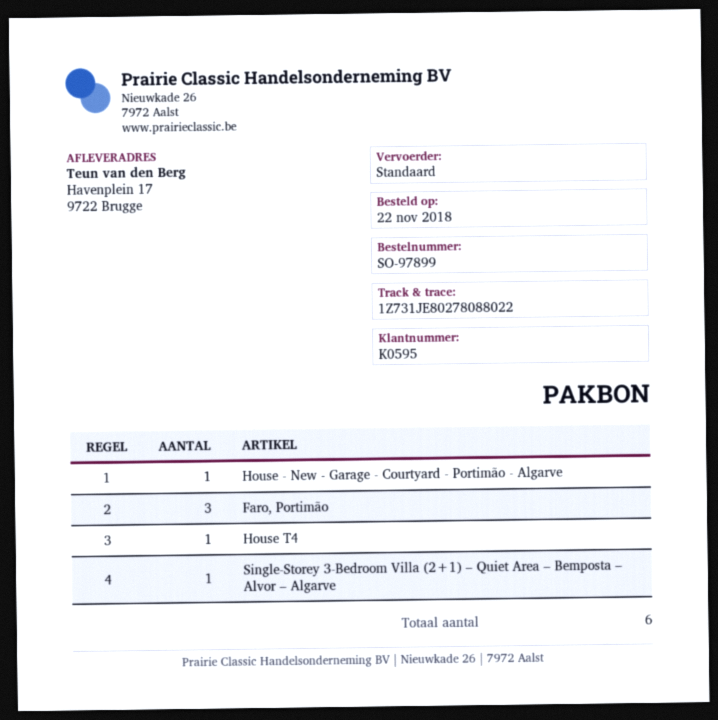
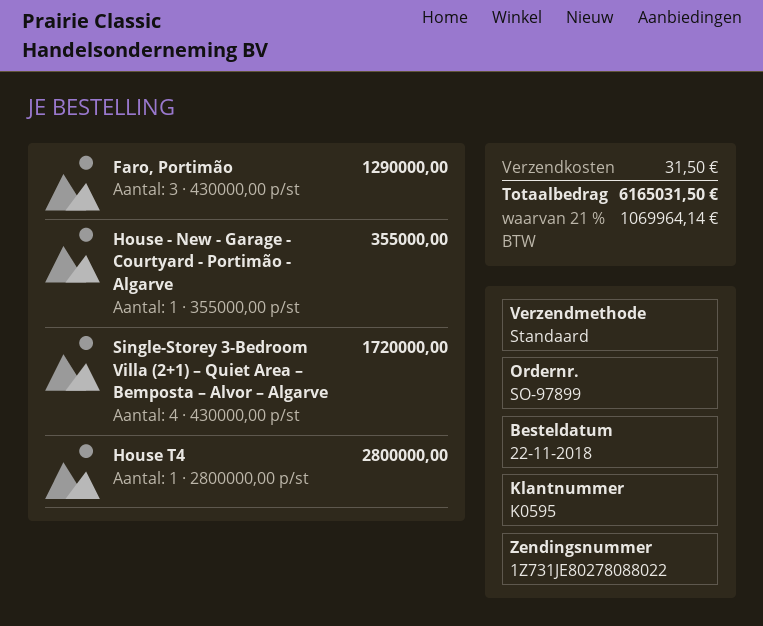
Single-Storey 3-Bedroom Villa (2+1) – Quiet Area – Bemposta – Alvor – Algarve: 1 -> 4

